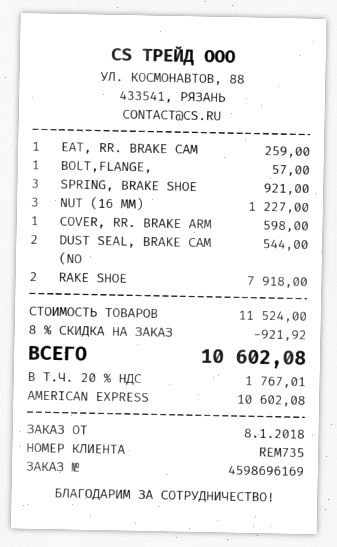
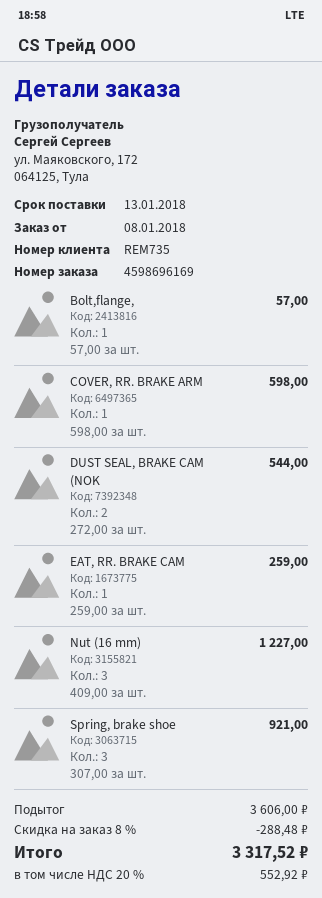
RAKE SHOE: 2 for 7918.00 -> none
subtotal: 11524.00 -> 3606.00
discount: 8% = 921.92 -> 8% = 288.48
tax: 20% = 1767.01 -> 20% = 552.92
total: 10602.08 -> 3317.52

